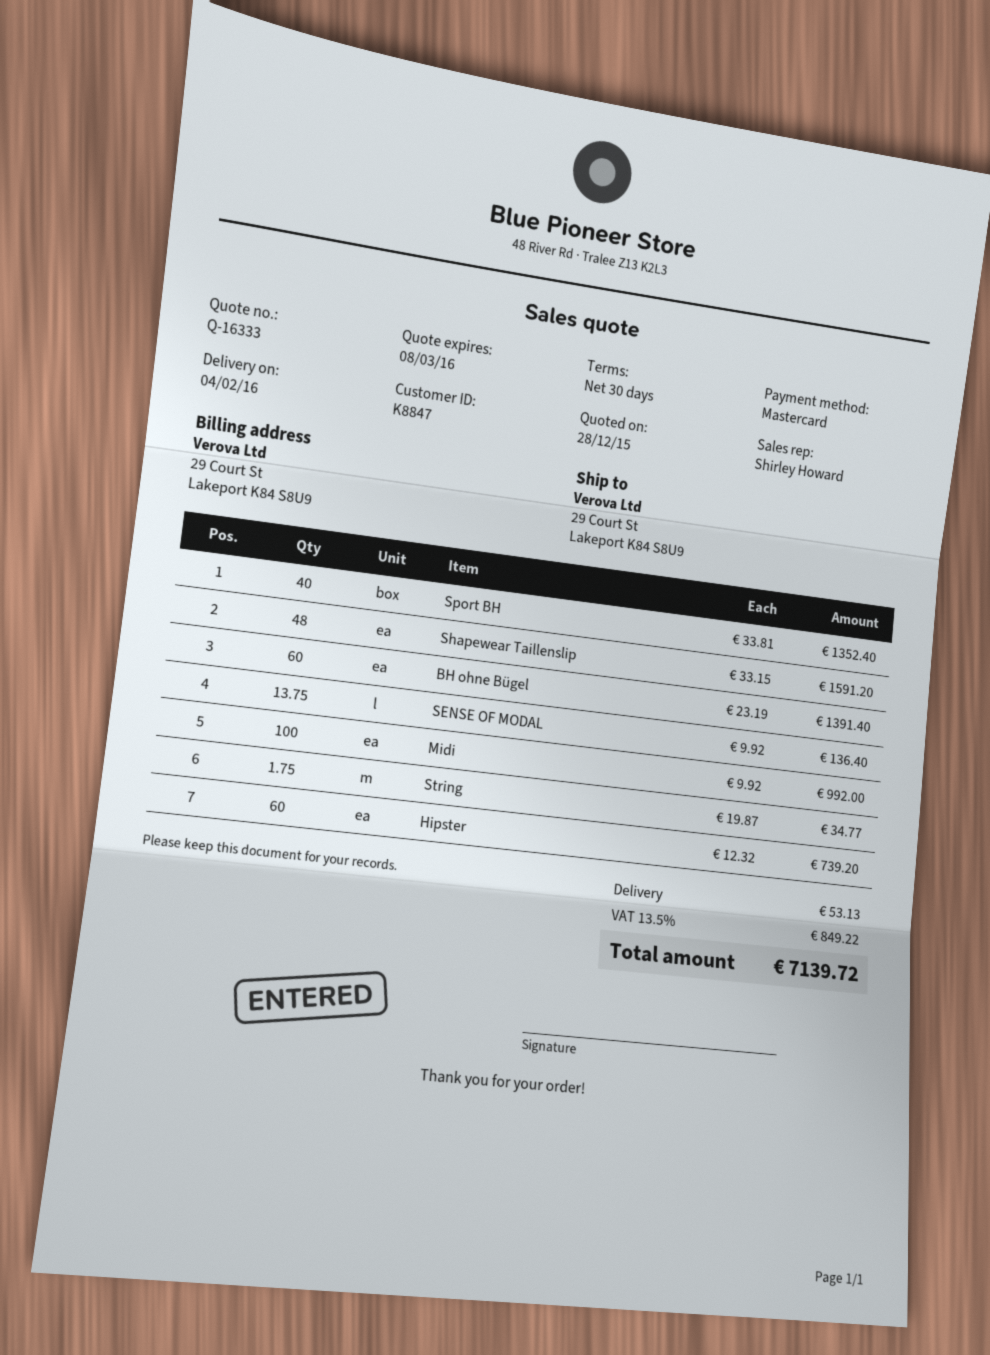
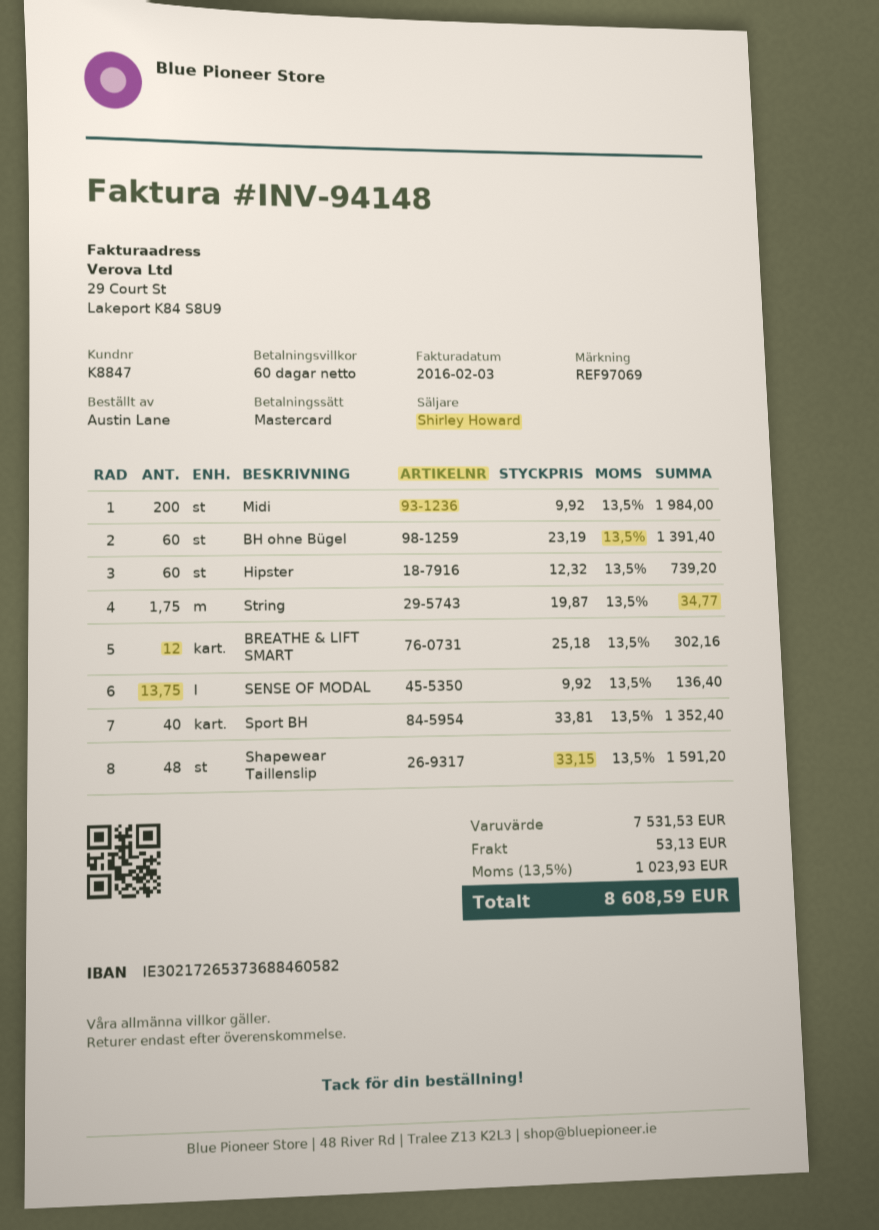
payment terms: 30 days -> 60 days
Midi: 100 x 9.92 = 992.00 -> 200 x 9.92 = 1984.00
BREATHE & LIFT SMART: none -> 12 x 25.18 = 302.16
tax: 13.5% = 849.22 -> 13.5% = 1023.93
total: 7139.72 -> 8608.59

